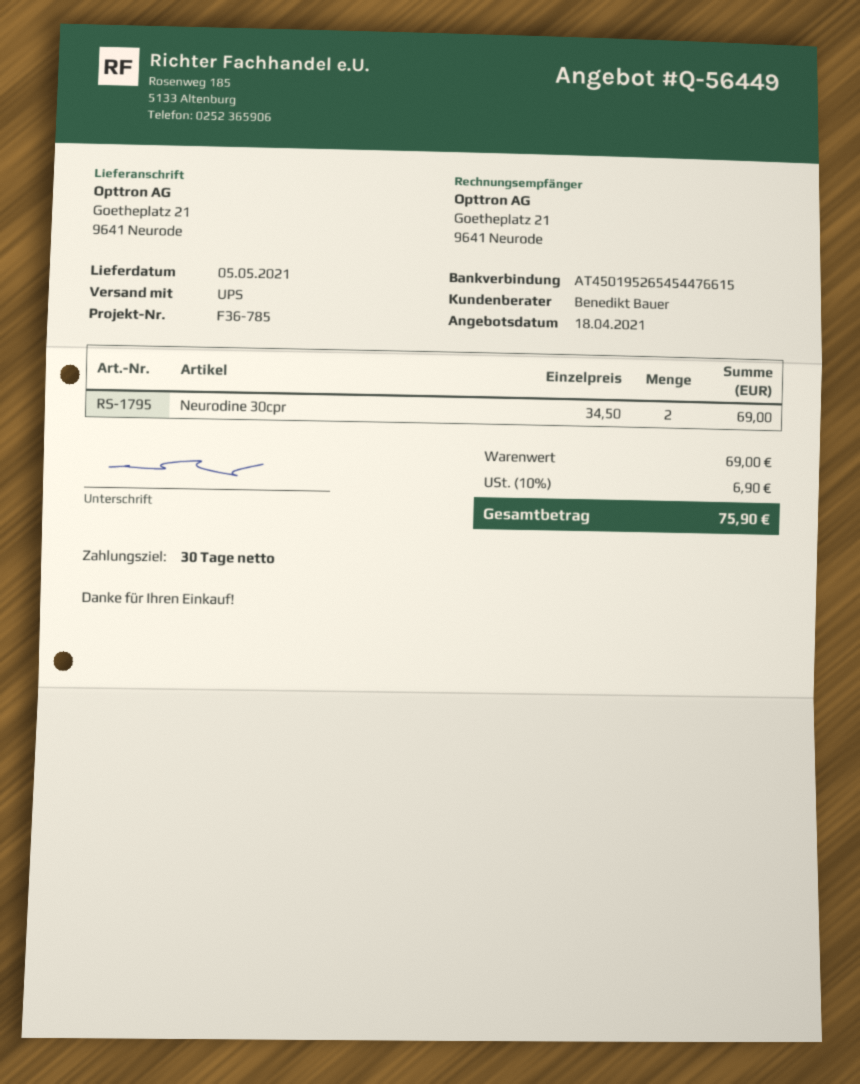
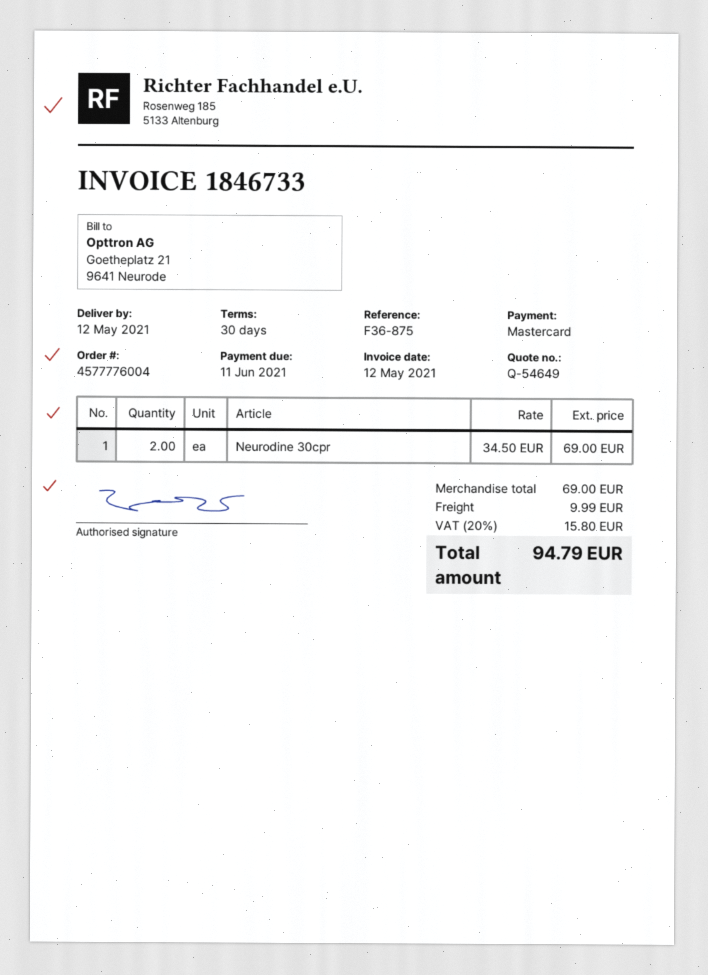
quote number: Q-56449 -> Q-54649
delivery date: 2021-05-05 -> 2021-05-12
reference: F36-785 -> F36-875
shipping: none -> 9.99
tax: 10% = 6.90 -> 20% = 15.80
total: 75.90 -> 94.79

